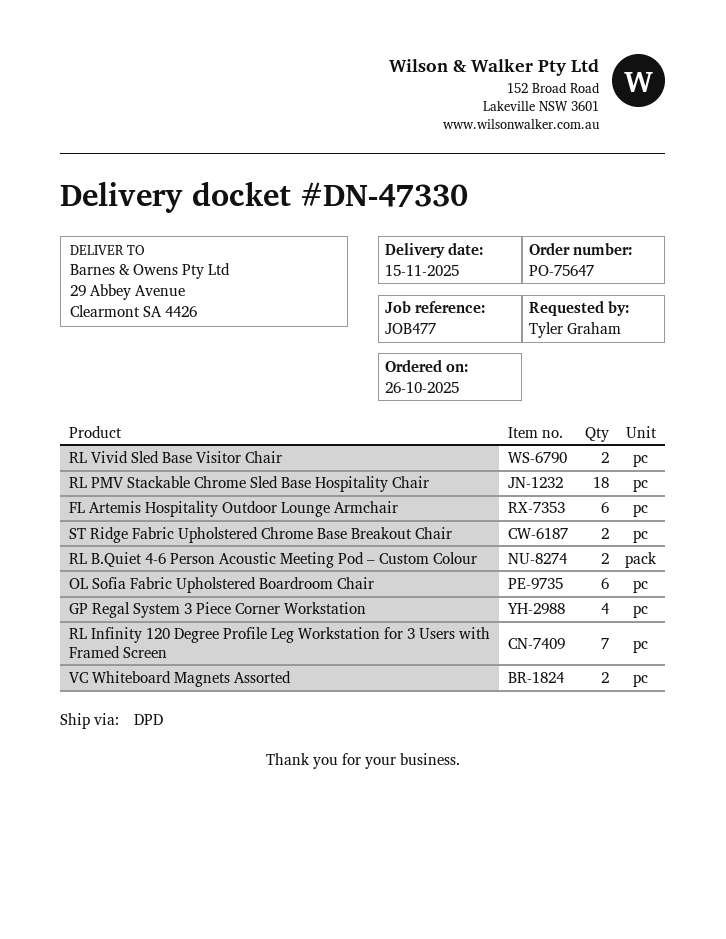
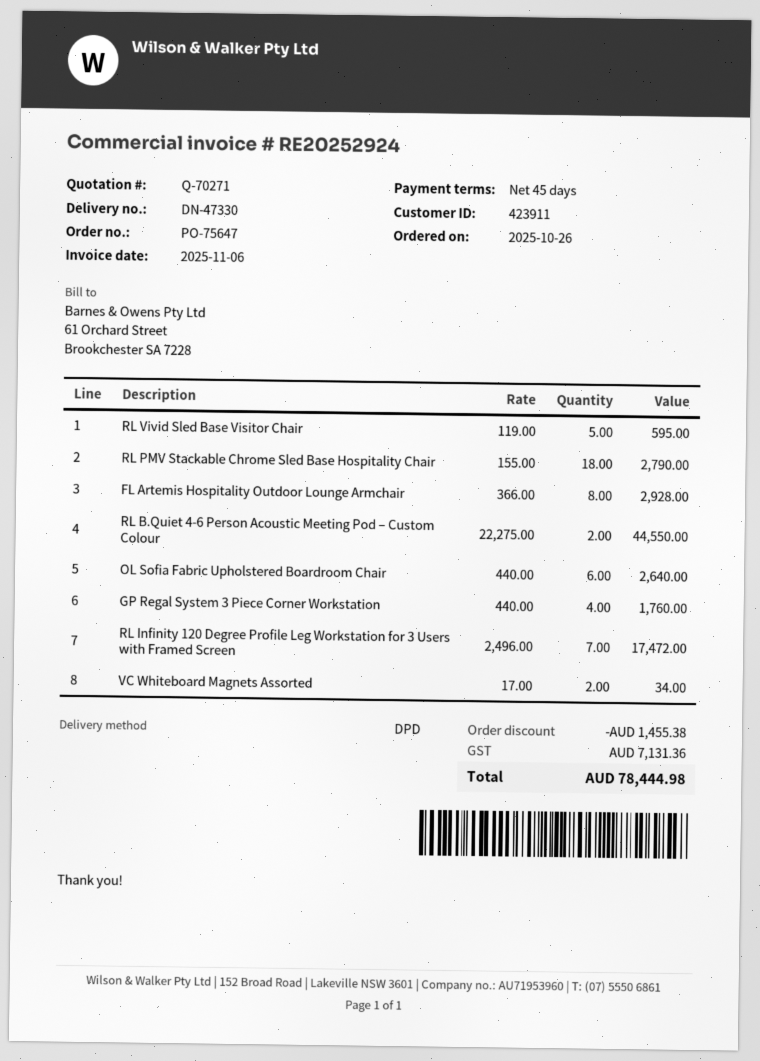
RL Vivid Sled Base Visitor Chair: 2 -> 5
FL Artemis Hospitality Outdoor Lounge Armchair: 6 -> 8
ST Ridge Fabric Upholstered Chrome Base Breakout Chair: 2 -> none

